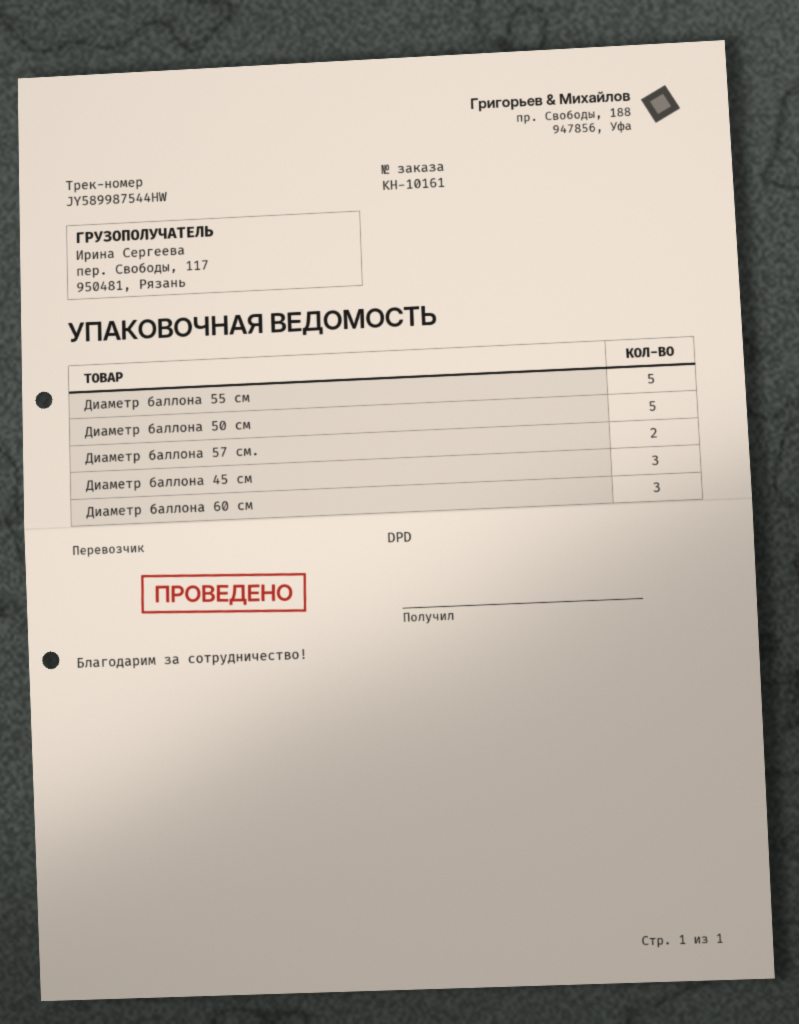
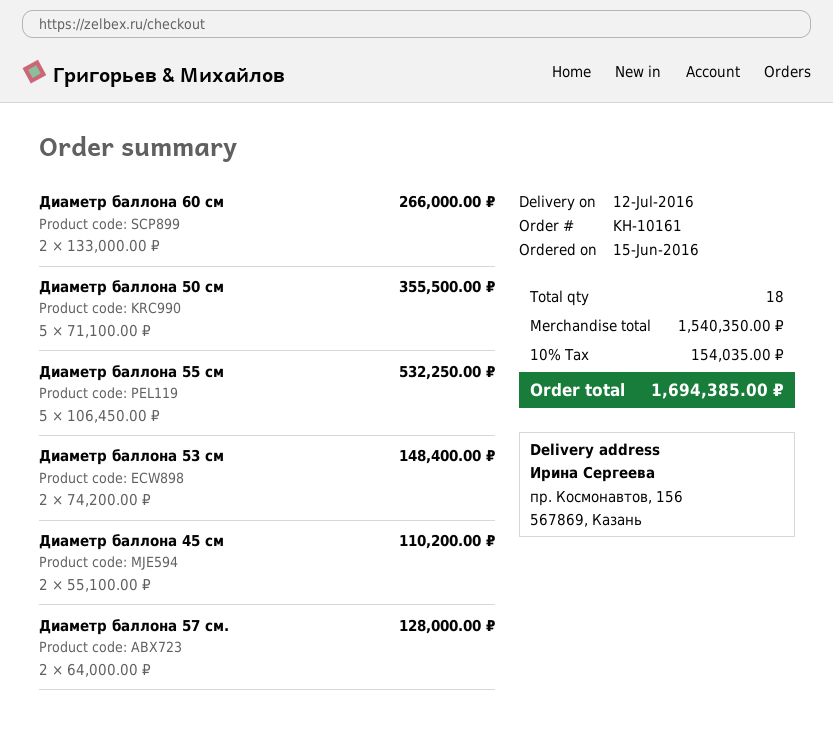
ship to: пер. Свободы, 117, 950481, Рязань -> пр. Космонавтов, 156, 567869, Казань
Диаметр баллона 45 см: 3 -> 2
Диаметр баллона 60 см: 3 -> 2
Диаметр баллона 53 см: none -> 2

